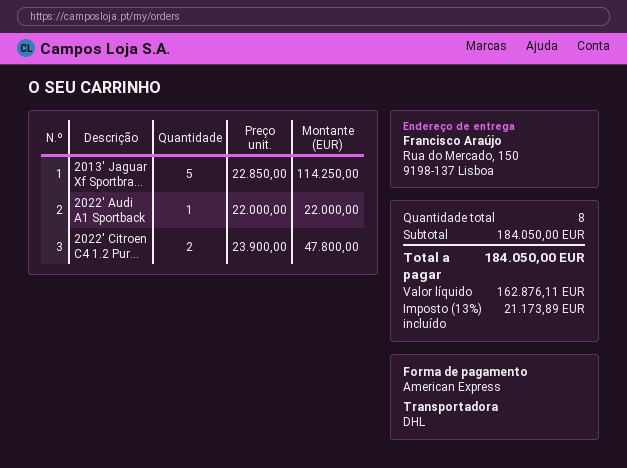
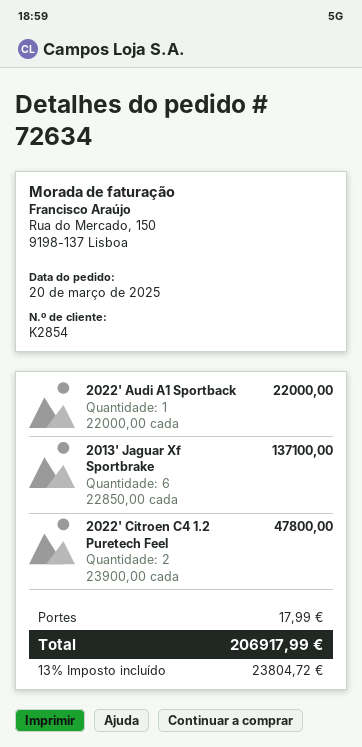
2013' Jaguar Xf Sportbra...: 5 x 22850.00 = 114250.00 -> 6 x 22850.00 = 137100.00
shipping: none -> 17.99
tax: 13% = 21173.89 -> 13% = 23804.72
total: 184050.00 -> 206917.99

